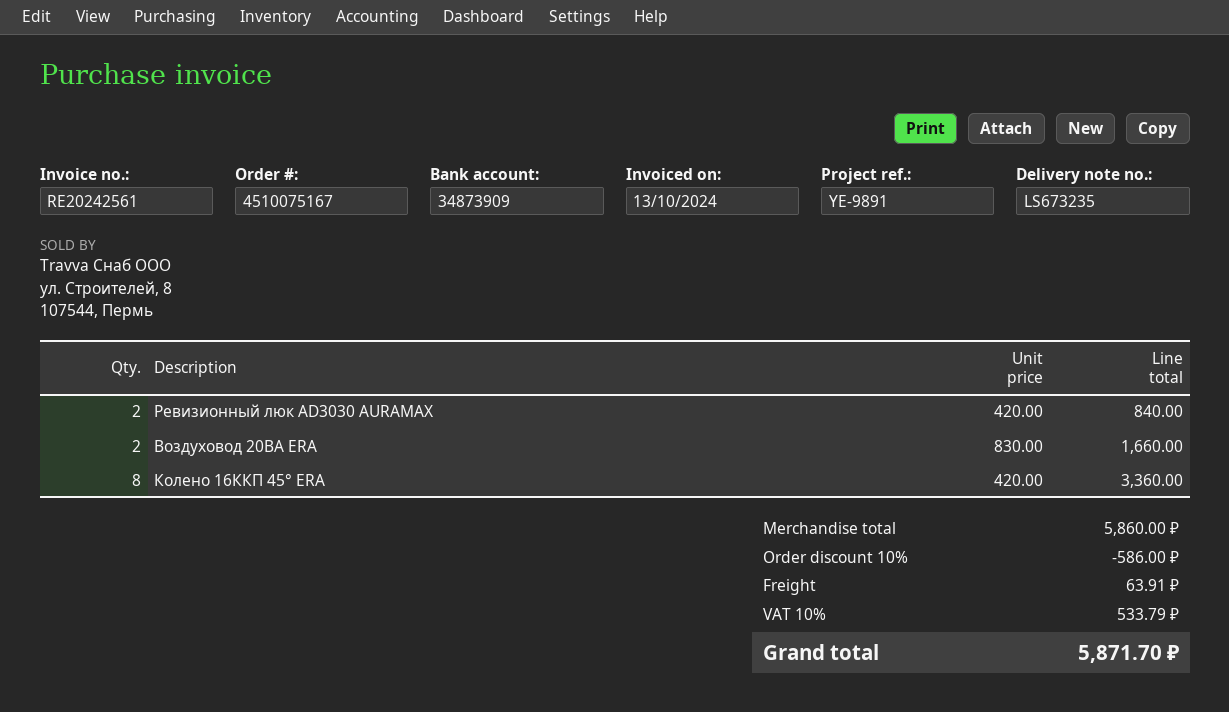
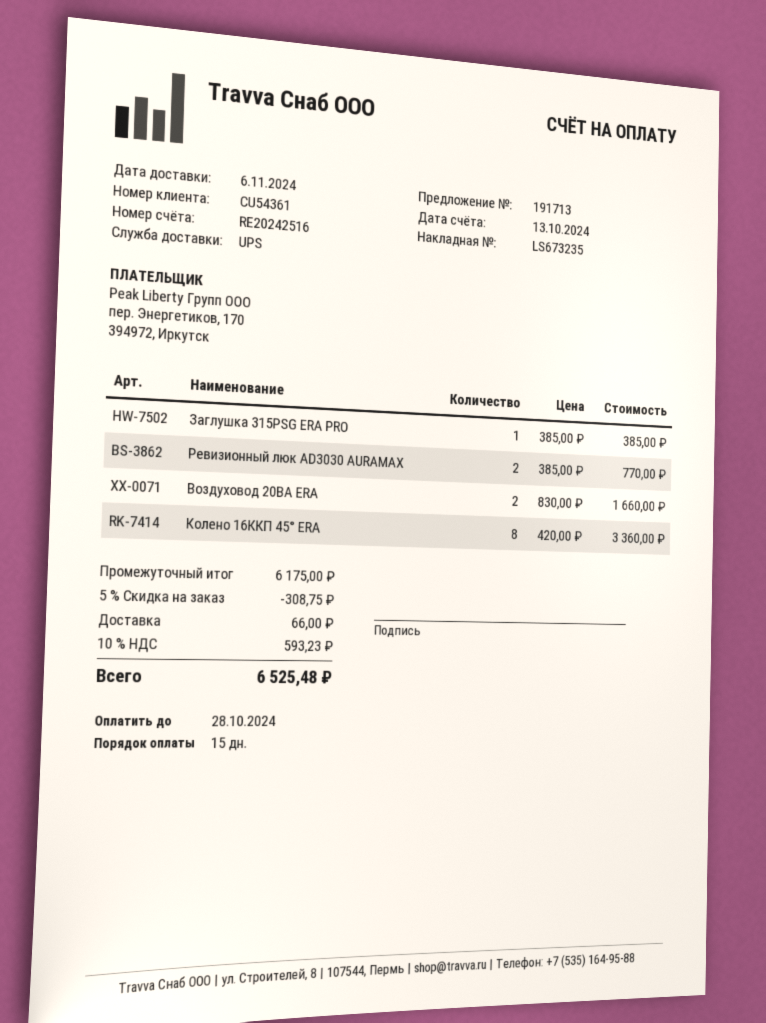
invoice number: RE20242561 -> RE20242516
Ревизионный люк AD3030 AURAMAX: 2 x 420.00 = 840.00 -> 2 x 385.00 = 770.00
Заглушка 315PSG ERA PRO: none -> 1 x 385.00 = 385.00
subtotal: 5860.00 -> 6175.00
discount: 10% = 586.00 -> 5% = 308.75
shipping: 63.91 -> 66.00
tax: 10% = 533.79 -> 10% = 593.23
total: 5871.70 -> 6525.48

